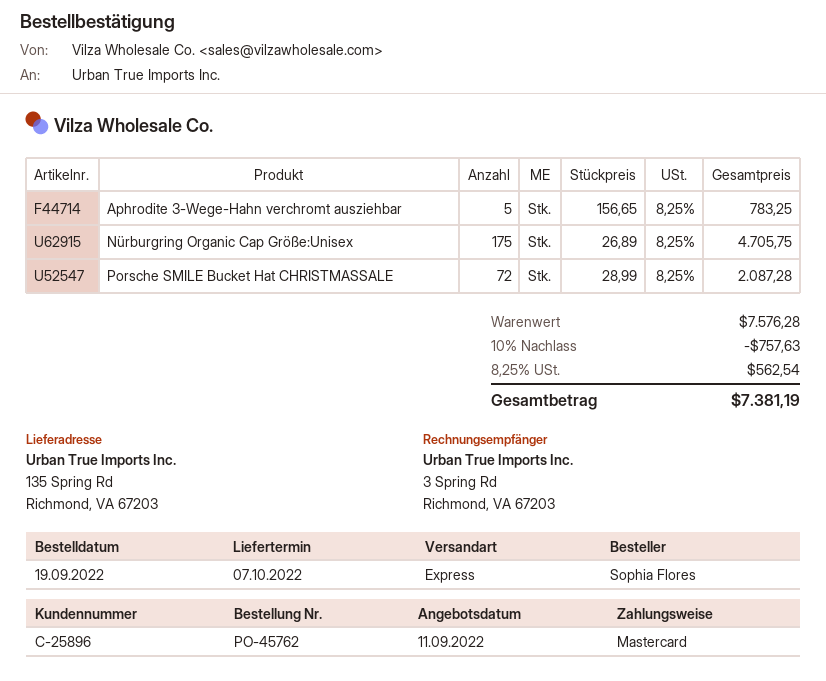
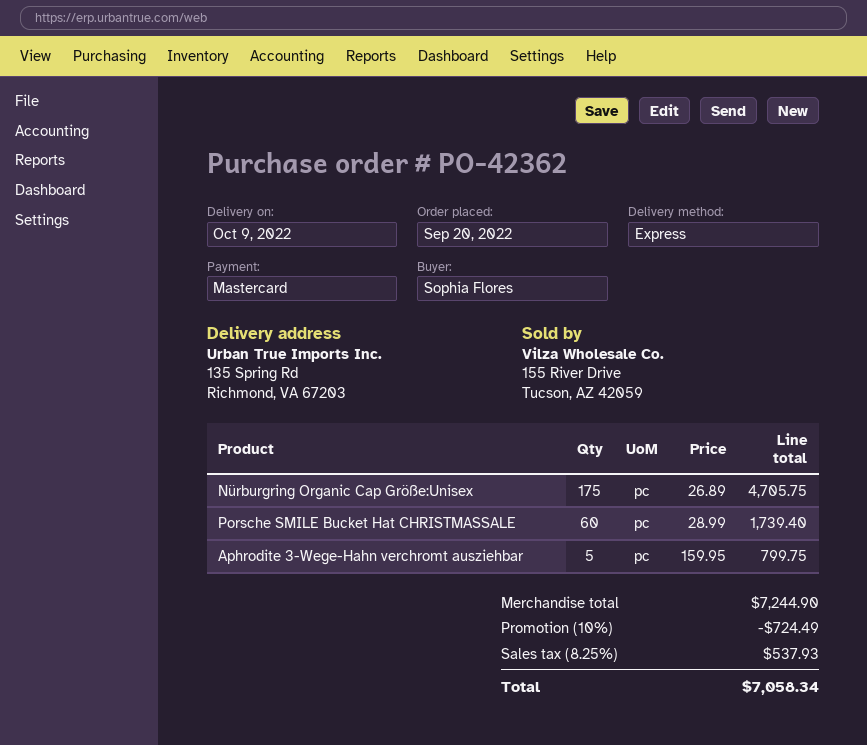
order number: PO-45762 -> PO-42362
order date: 2022-09-19 -> 2022-09-20
delivery date: 2022-10-07 -> 2022-10-09
Aphrodite 3-Wege-Hahn verchromt ausziehbar: 5 x 156.65 = 783.25 -> 5 x 159.95 = 799.75
Porsche SMILE Bucket Hat CHRISTMASSALE: 72 x 28.99 = 2087.28 -> 60 x 28.99 = 1739.40
subtotal: 7576.28 -> 7244.90
discount: 10% = 757.63 -> 10% = 724.49
tax: 8.25% = 562.54 -> 8.25% = 537.93
total: 7381.19 -> 7058.34

